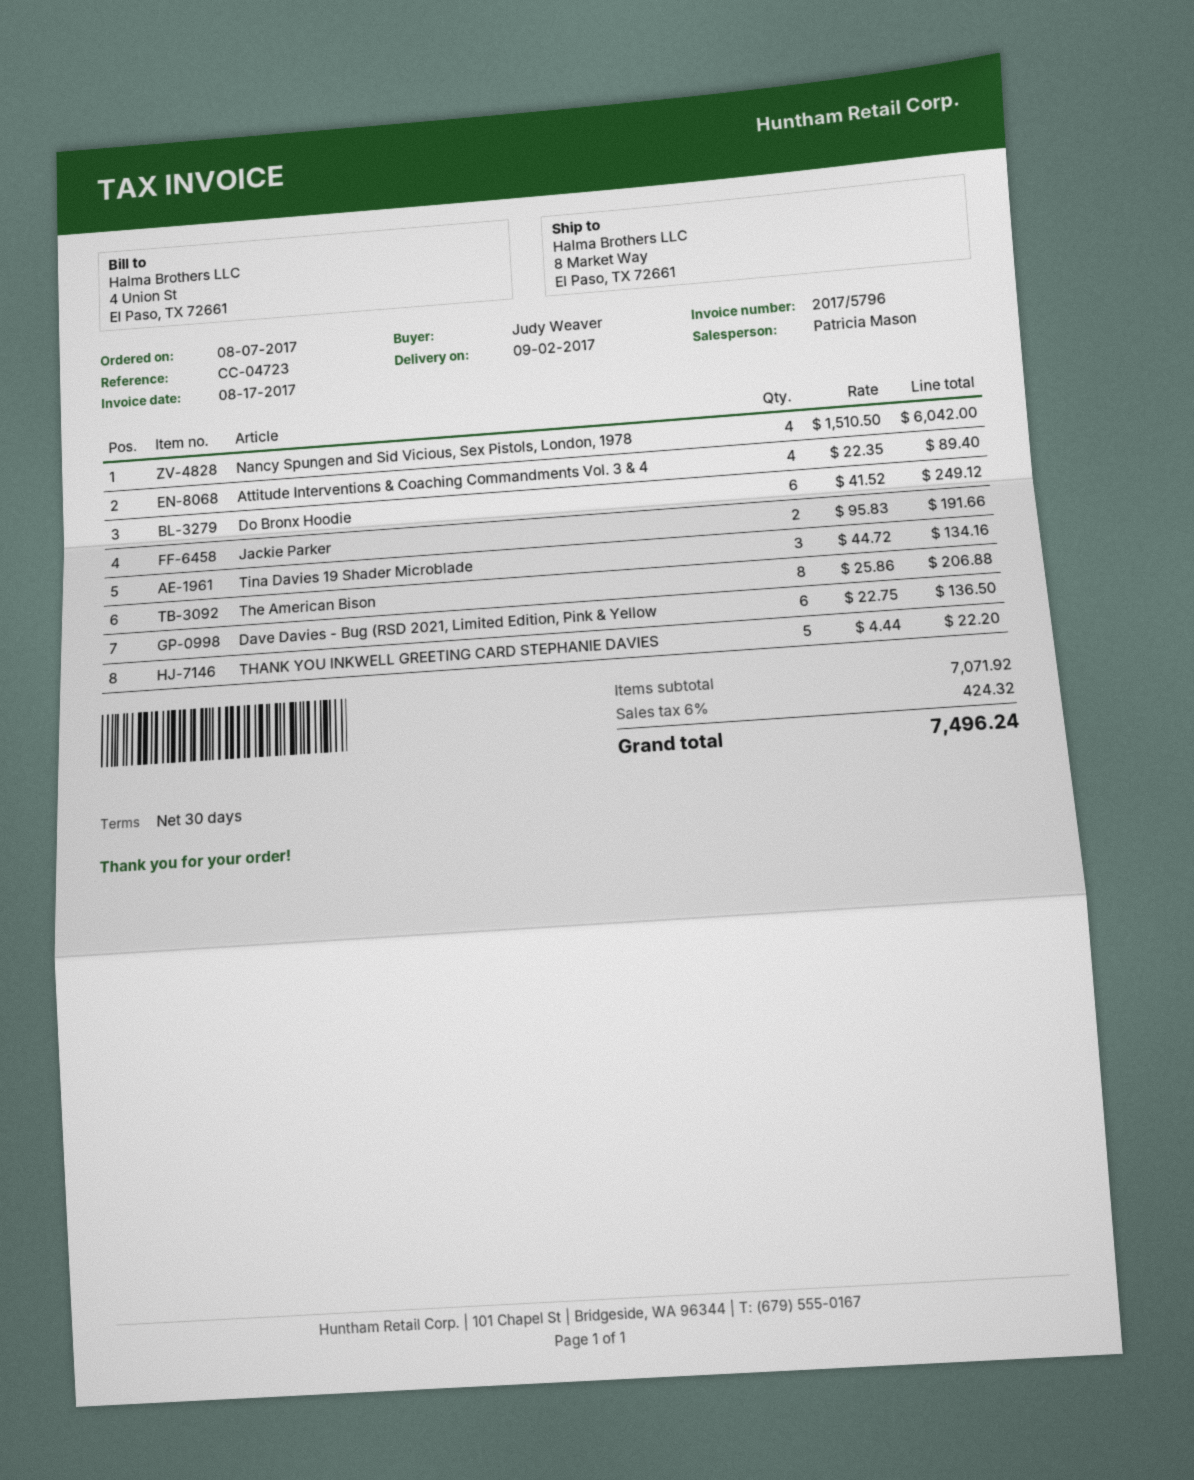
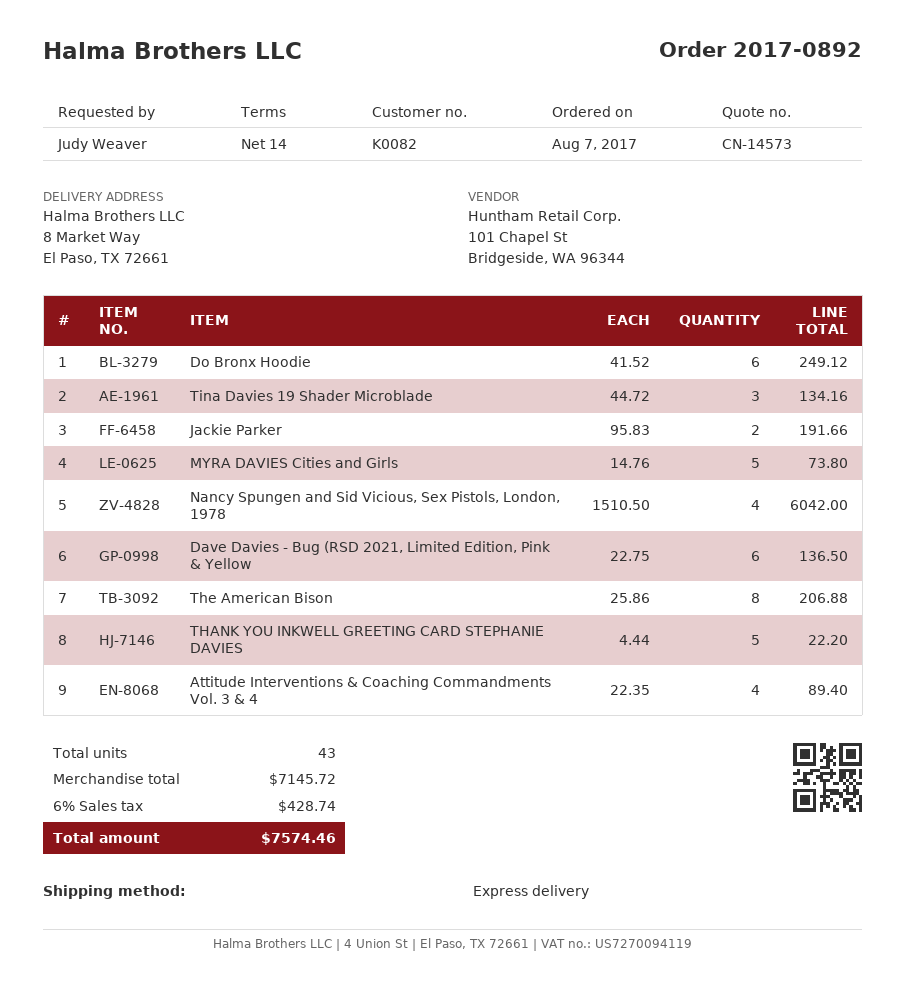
payment terms: 30 days -> 14 days
MYRA DAVIES Cities and Girls: none -> 5 x 14.76 = 73.80
subtotal: 7071.92 -> 7145.72
tax: 6% = 424.32 -> 6% = 428.74
total: 7496.24 -> 7574.46

